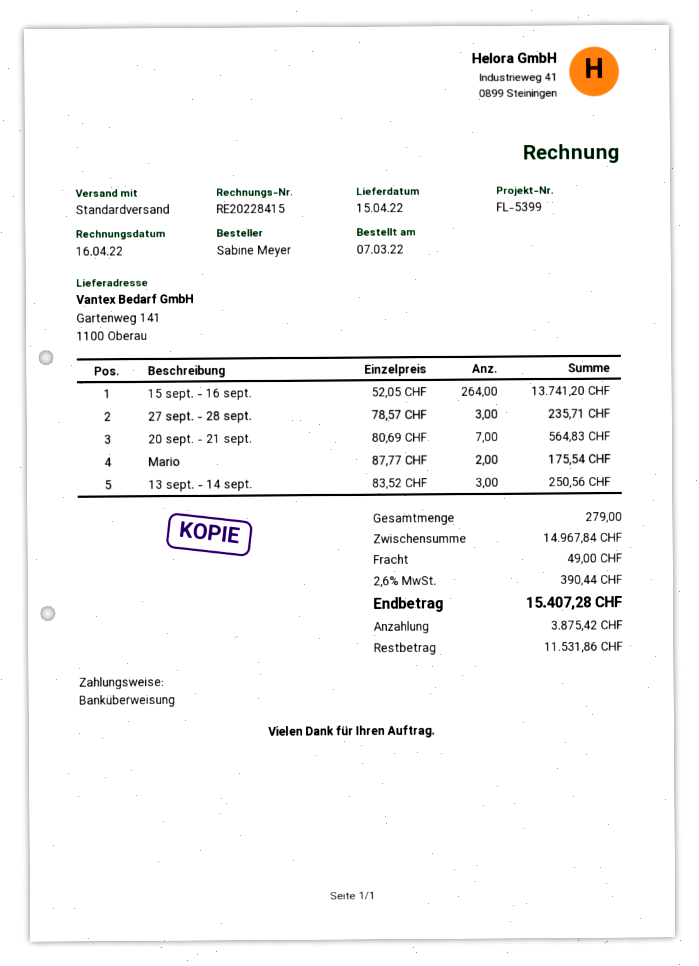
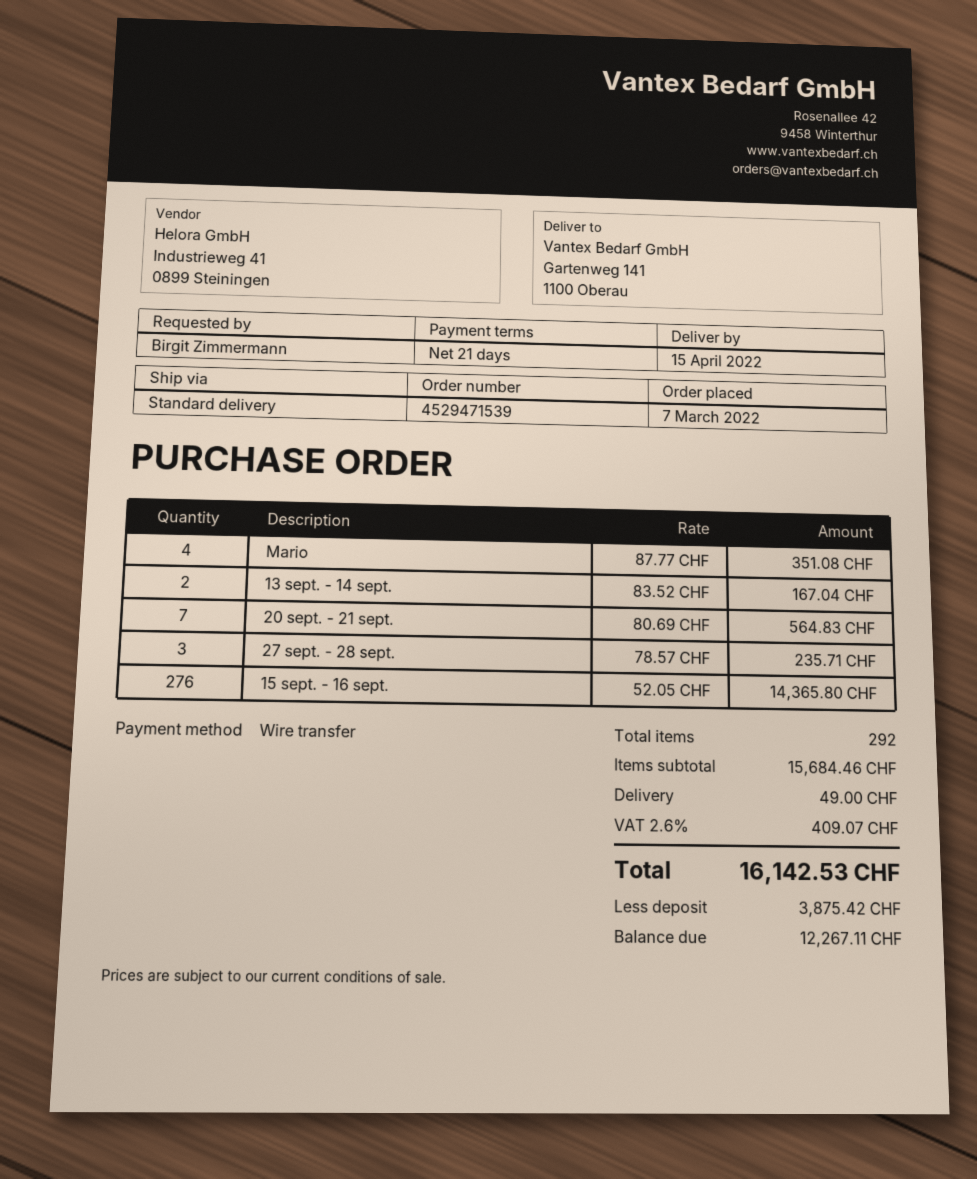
ordered by: Sabine Meyer -> Birgit Zimmermann
15 sept. - 16 sept.: 264 x 52.05 = 13741.20 -> 276 x 52.05 = 14365.80
Mario: 2 x 87.77 = 175.54 -> 4 x 87.77 = 351.08
13 sept. - 14 sept.: 3 x 83.52 = 250.56 -> 2 x 83.52 = 167.04
total quantity: 279 -> 292
subtotal: 14967.84 -> 15684.46
tax: 2.6% = 390.44 -> 2.6% = 409.07
total: 15407.28 -> 16142.53
balance: 11531.86 -> 12267.11

